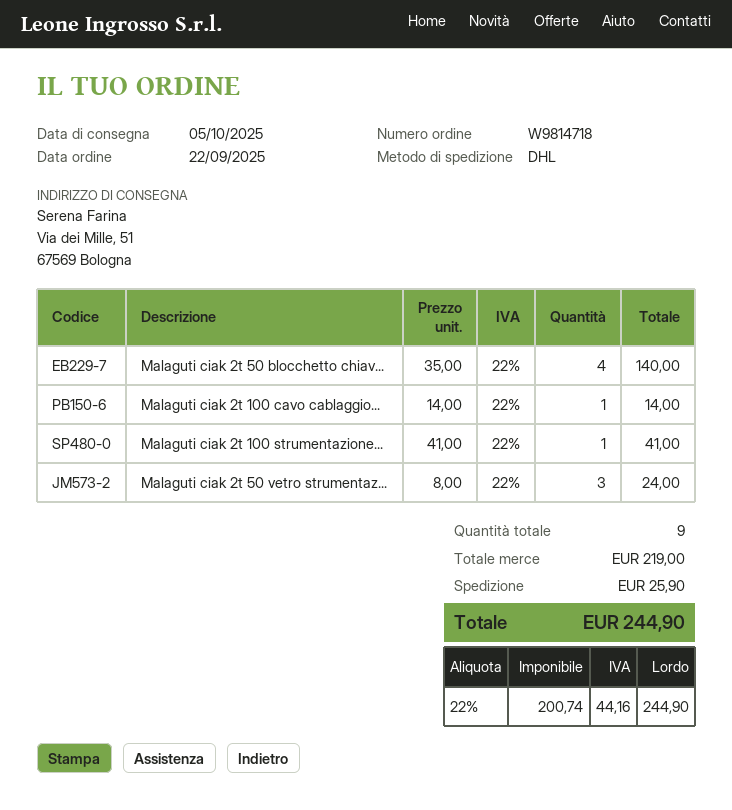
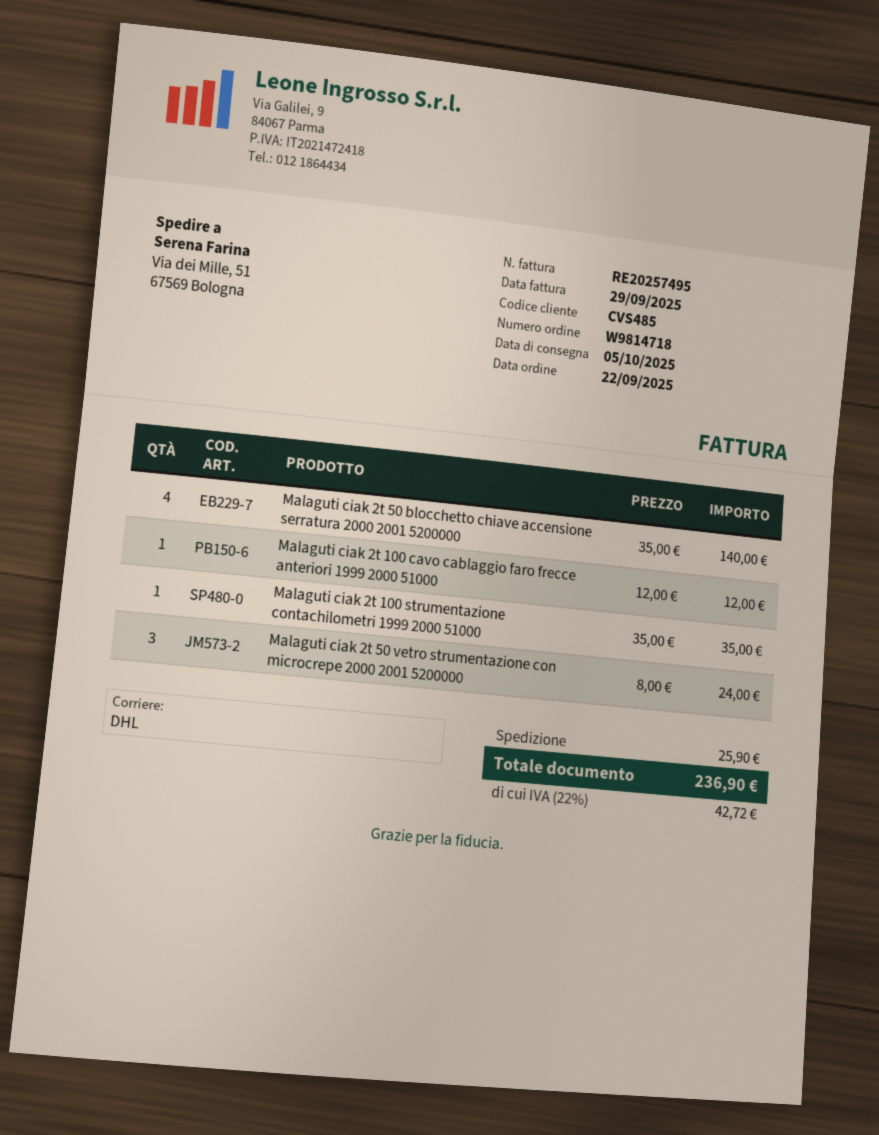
Malaguti ciak 2t 100 cavo cablaggio...: 1 x 14.00 = 14.00 -> 1 x 12.00 = 12.00
Malaguti ciak 2t 100 strumentazione...: 1 x 41.00 = 41.00 -> 1 x 35.00 = 35.00
tax: 22% = 44.16 -> 22% = 42.72
total: 244.90 -> 236.90

